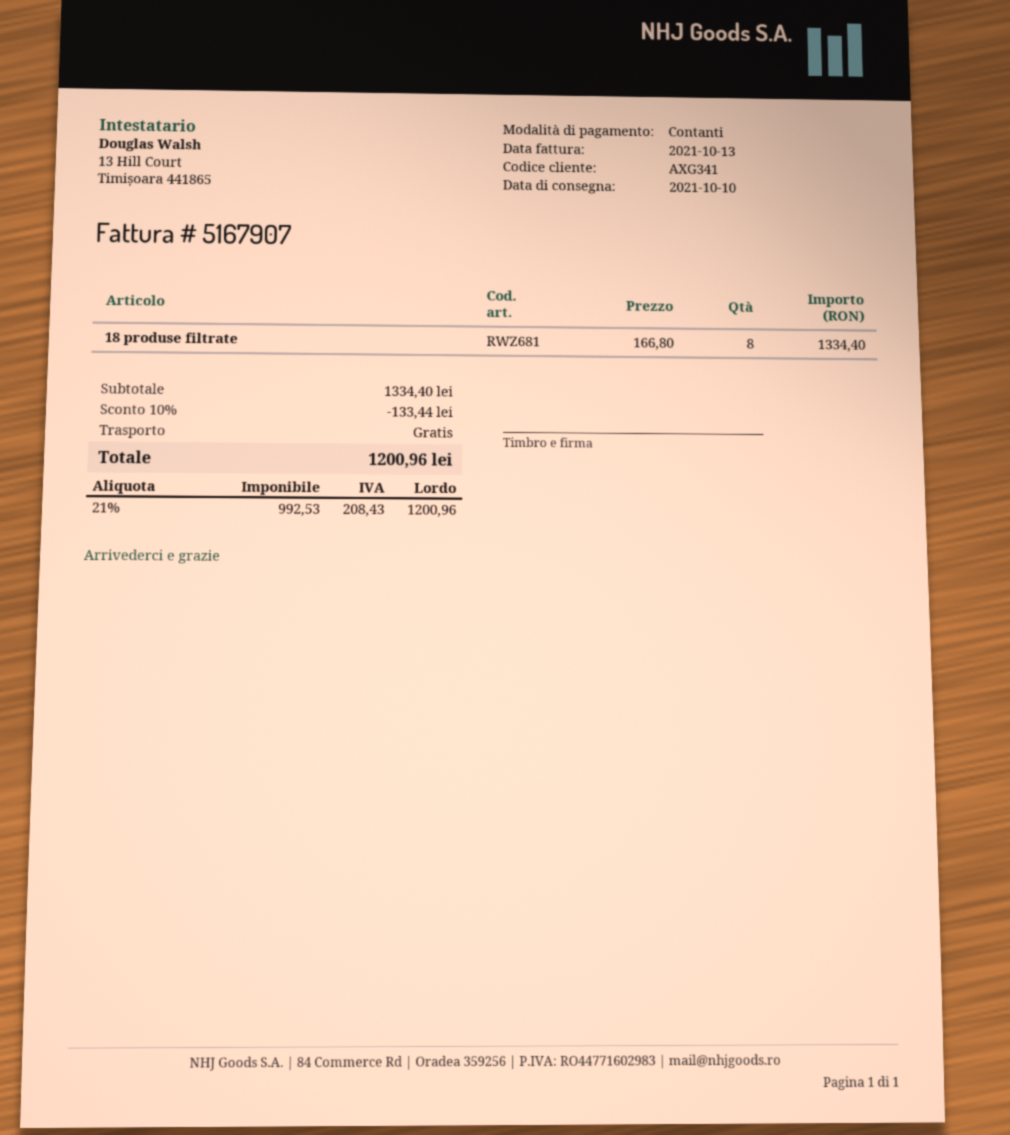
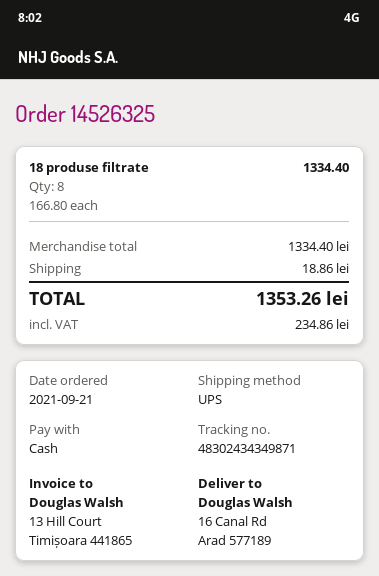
discount: 10% = 133.44 -> none
shipping: 0.00 -> 18.86
tax: 208.43 -> 234.86
total: 1200.96 -> 1353.26

